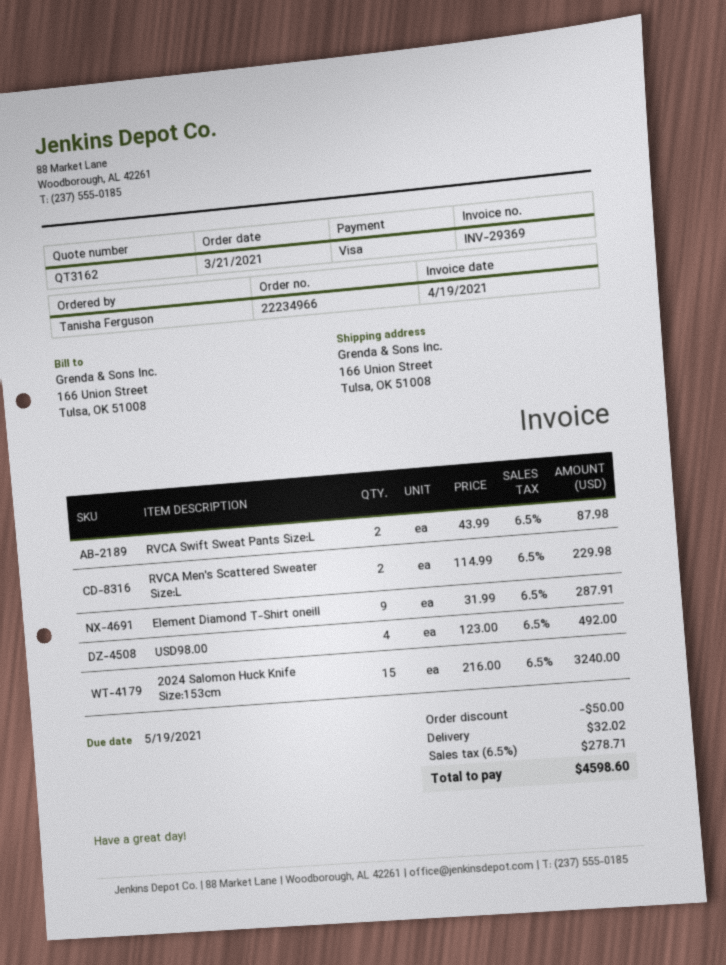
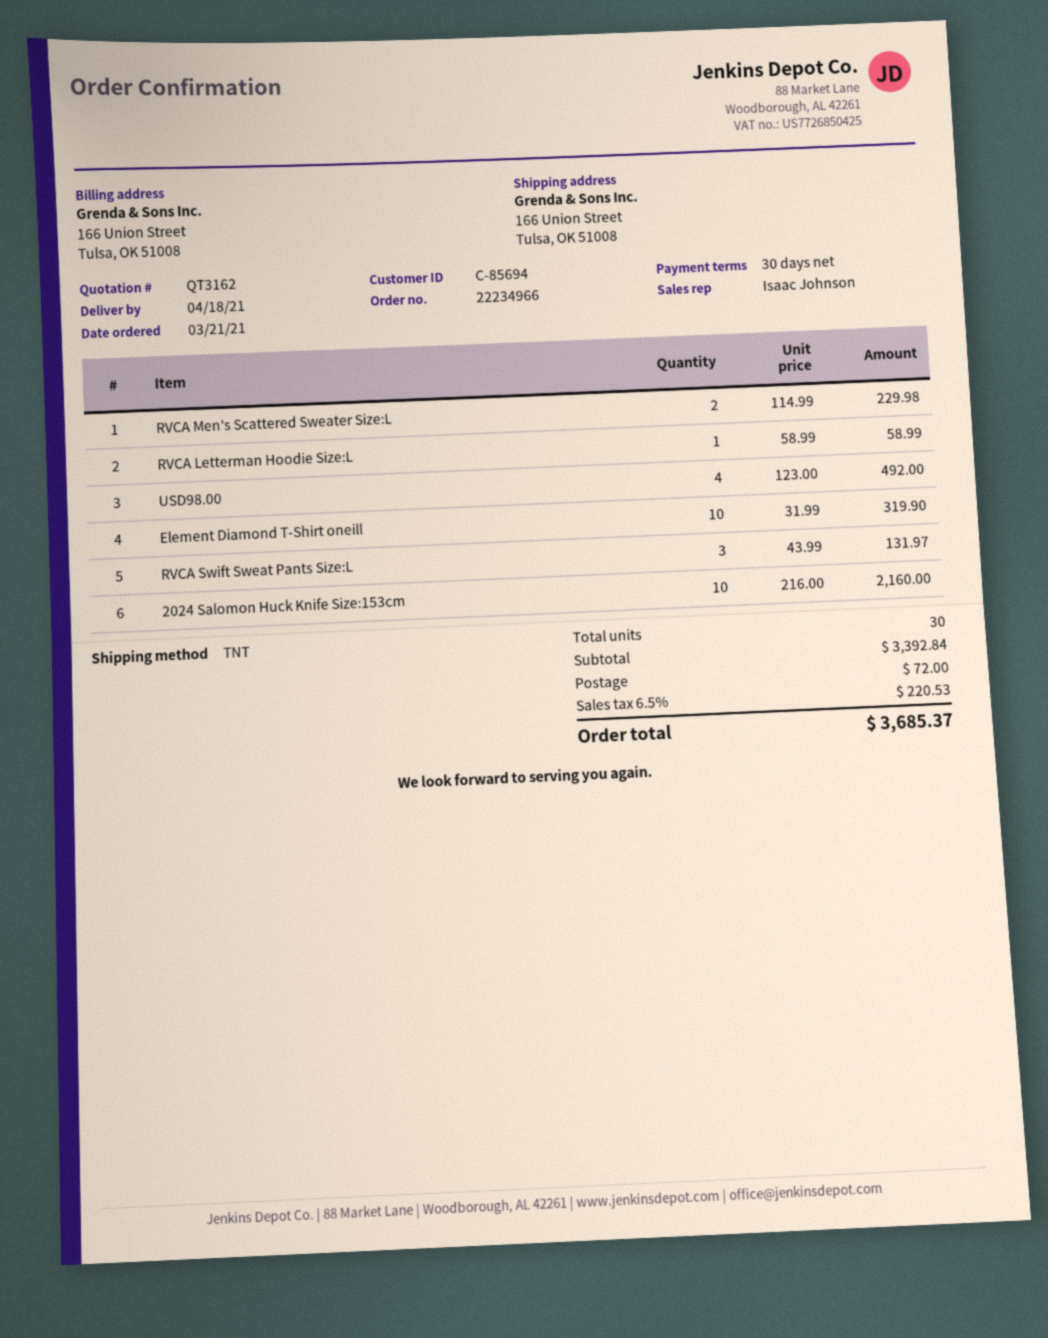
RVCA Swift Sweat Pants Size:L: 2 x 43.99 = 87.98 -> 3 x 43.99 = 131.97
Element Diamond T-Shirt oneill: 9 x 31.99 = 287.91 -> 10 x 31.99 = 319.90
2024 Salomon Huck Knife Size:153cm: 15 x 216.00 = 3240.00 -> 10 x 216.00 = 2160.00
RVCA Letterman Hoodie Size:L: none -> 1 x 58.99 = 58.99
discount: 50.00 -> none
shipping: 32.02 -> 72.00
tax: 6.5% = 278.71 -> 6.5% = 220.53
total: 4598.60 -> 3685.37

